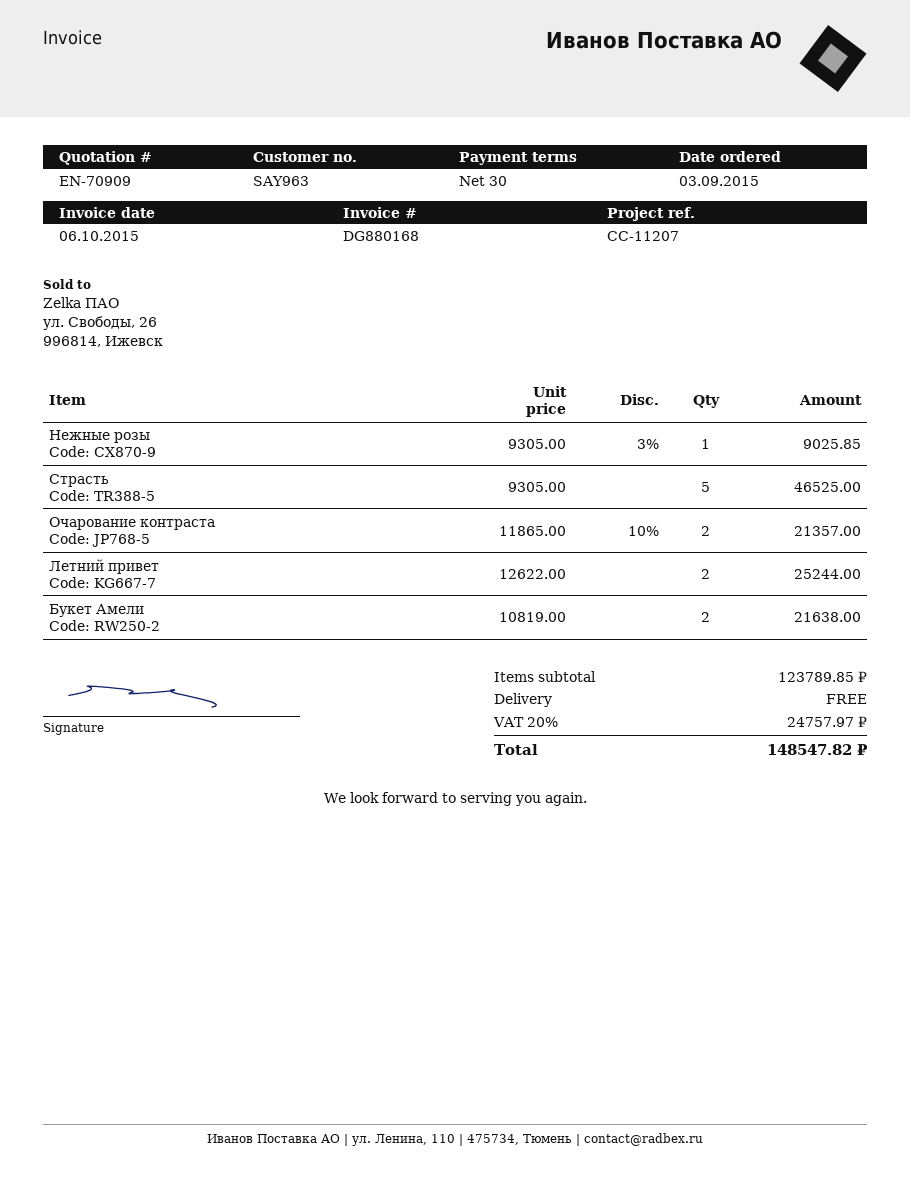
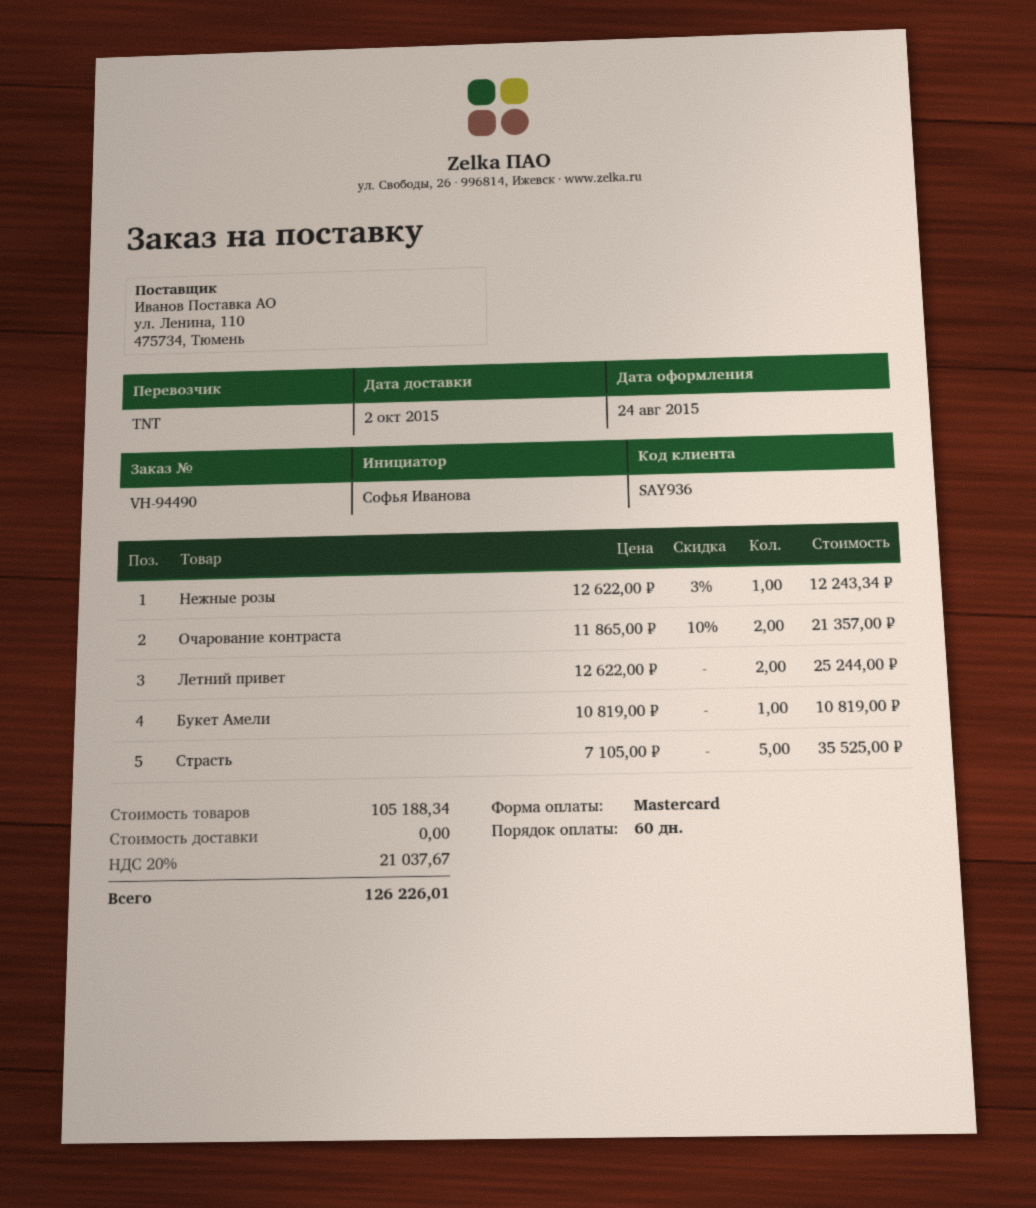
order date: 2015-09-03 -> 2015-08-24
payment terms: 30 days -> 60 days
customer number: SAY963 -> SAY936
Нежные розы: 1 x 9305.00 - 3% = 9025.85 -> 1 x 12622.00 - 3% = 12243.34
Страсть: 5 x 9305.00 = 46525.00 -> 5 x 7105.00 = 35525.00
Букет Амели: 2 x 10819.00 = 21638.00 -> 1 x 10819.00 = 10819.00
subtotal: 123789.85 -> 105188.34
tax: 20% = 24757.97 -> 20% = 21037.67
total: 148547.82 -> 126226.01

